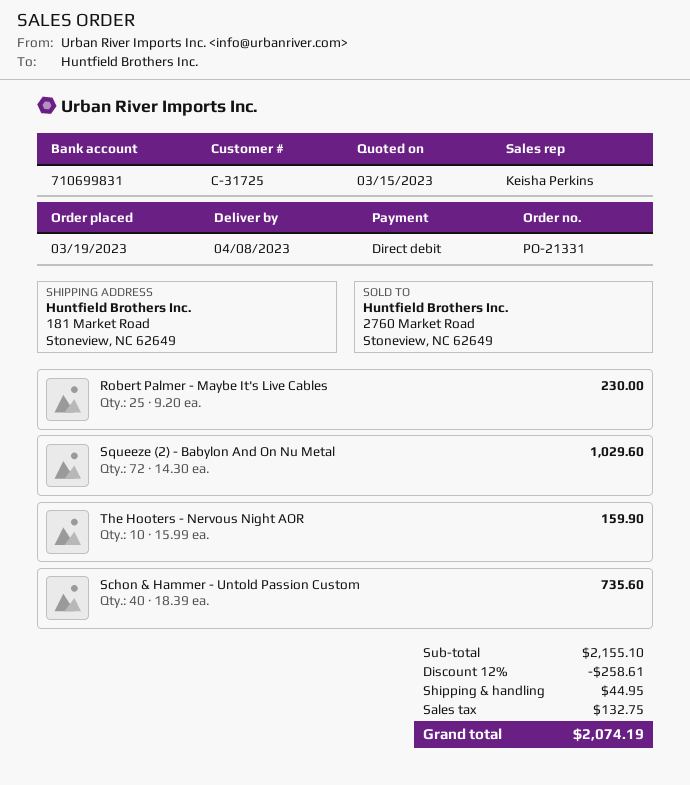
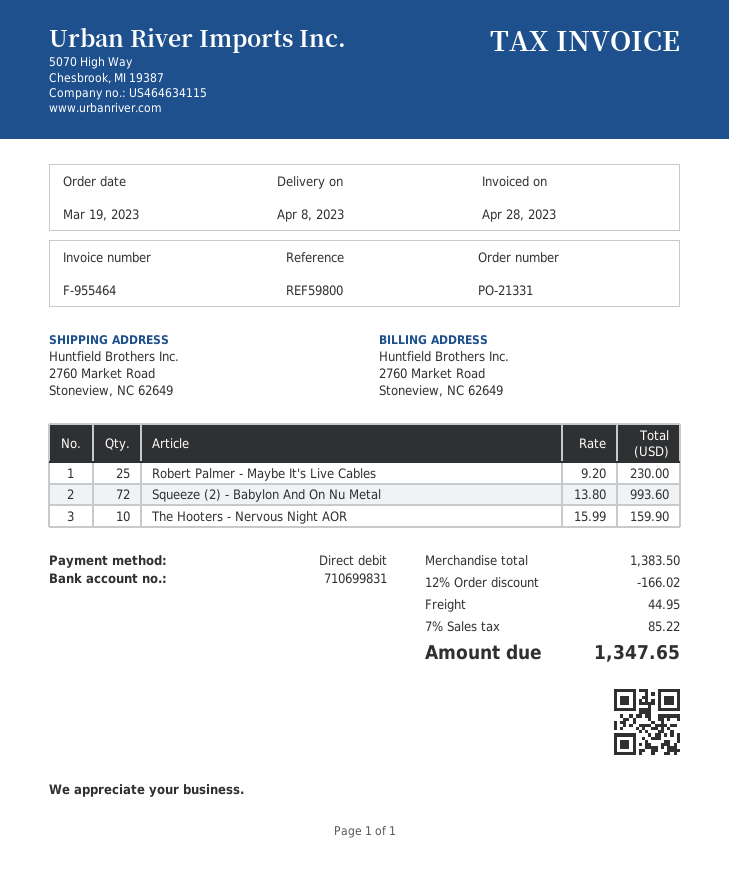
ship to: 181 Market Road, Stoneview, NC 62649 -> 2760 Market Road, Stoneview, NC 62649
Squeeze (2) - Babylon And On Nu Metal: 72 x 14.30 = 1029.60 -> 72 x 13.80 = 993.60
Schon & Hammer - Untold Passion Custom: 40 x 18.39 = 735.60 -> none
subtotal: 2155.10 -> 1383.50
discount: 12% = 258.61 -> 12% = 166.02
tax: 132.75 -> 85.22
total: 2074.19 -> 1347.65

